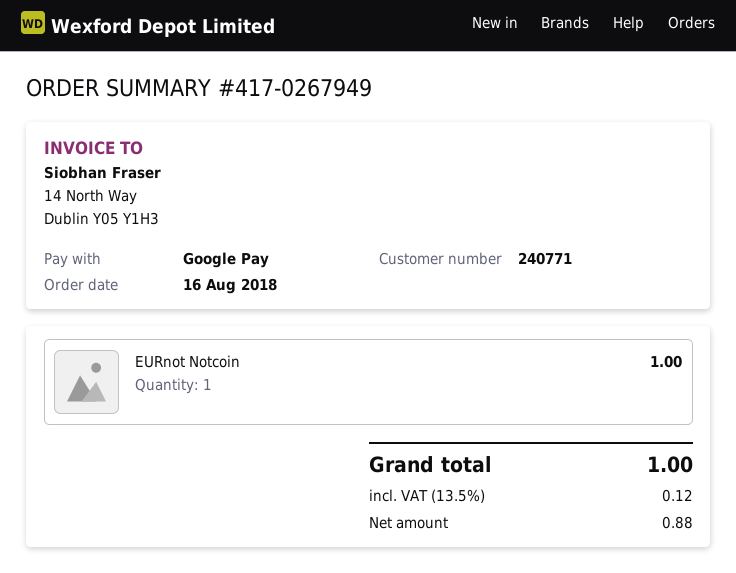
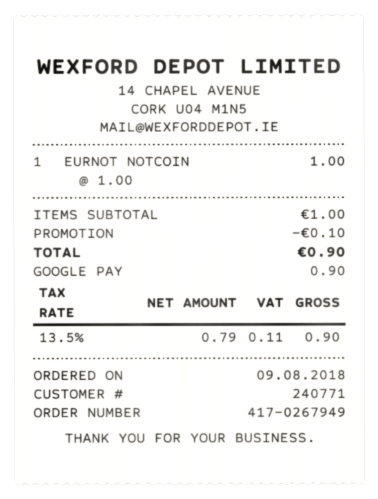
order date: 2018-08-16 -> 2018-08-09
discount: none -> 0.10
net: 0.88 -> 0.79
tax: 13.5% = 0.12 -> 13.5% = 0.11
total: 1.00 -> 0.90

